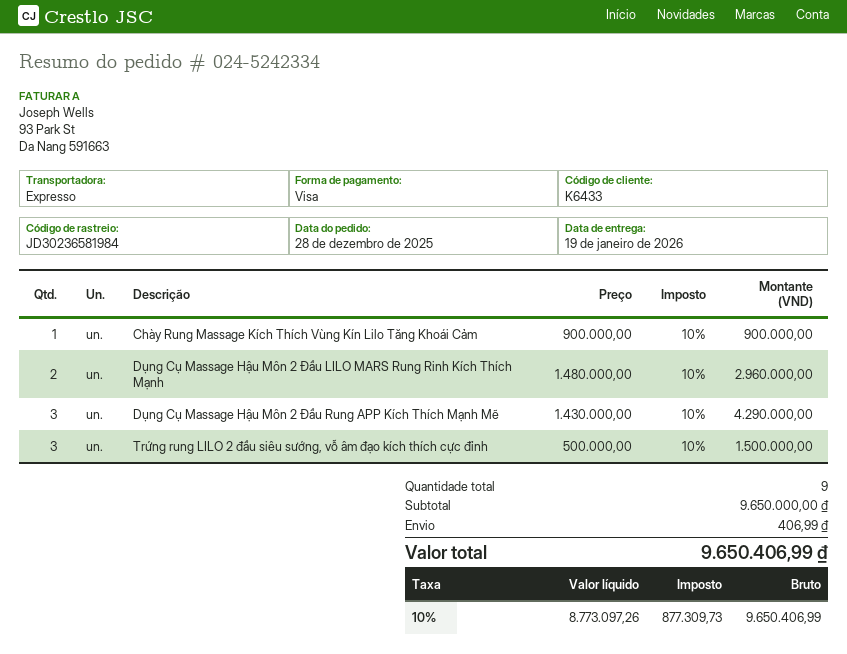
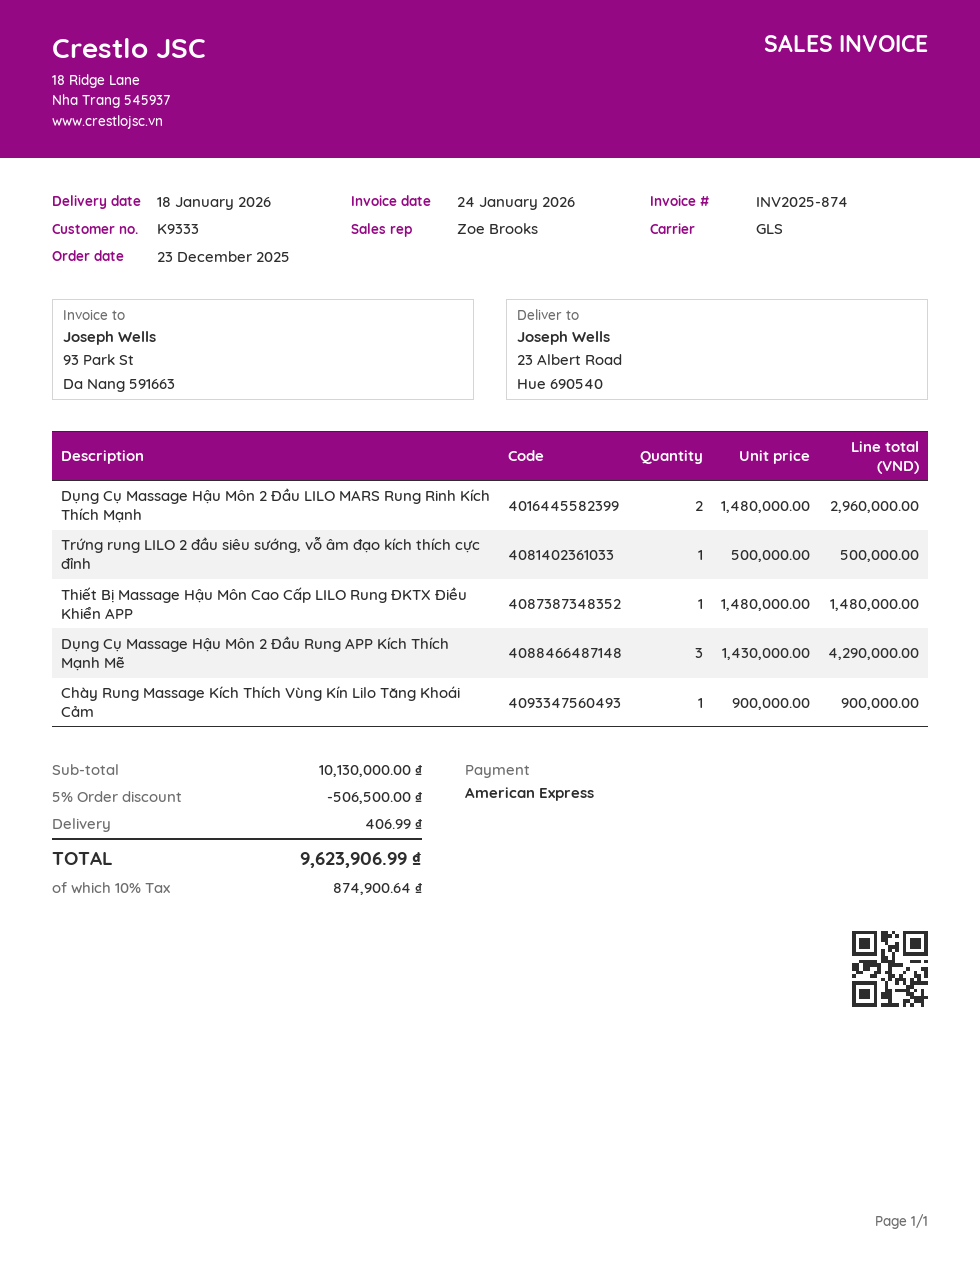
order date: 2025-12-28 -> 2025-12-23
delivery date: 2026-01-19 -> 2026-01-18
customer number: K6433 -> K9333
payment method: Visa -> American Express
shipping method: express -> GLS
Trứng rung LILO 2 đầu siêu sướng, vỗ âm đạo kích thích cực đỉnh: 3 x 500000.00 = 1500000.00 -> 1 x 500000.00 = 500000.00
Thiết Bị Massage Hậu Môn Cao Cấp LILO Rung ĐKTX Điều Khiển APP: none -> 1 x 1480000.00 = 1480000.00
subtotal: 9650000.00 -> 10130000.00
discount: none -> 5% = 506500.00
tax: 10% = 877309.73 -> 10% = 874900.64
total: 9650406.99 -> 9623906.99

